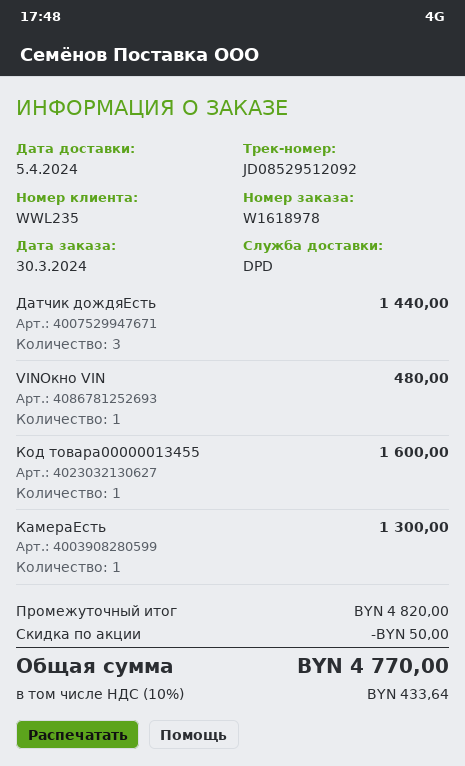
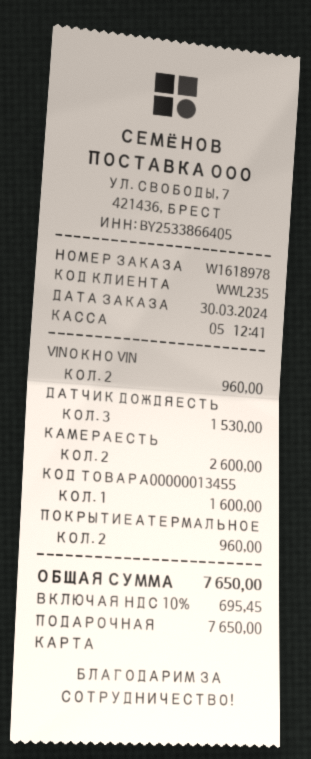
Датчик дождяЕсть: 3 for 1440.00 -> 3 for 1530.00
VINОкно VIN: 1 for 480.00 -> 2 for 960.00
КамераЕсть: 1 for 1300.00 -> 2 for 2600.00
ПОКРЫТИЕАТЕРМАЛЬНОЕ: none -> 2 for 960.00
discount: 50.00 -> none
tax: 10% = 433.64 -> 10% = 695.45
total: 4770.00 -> 7650.00

